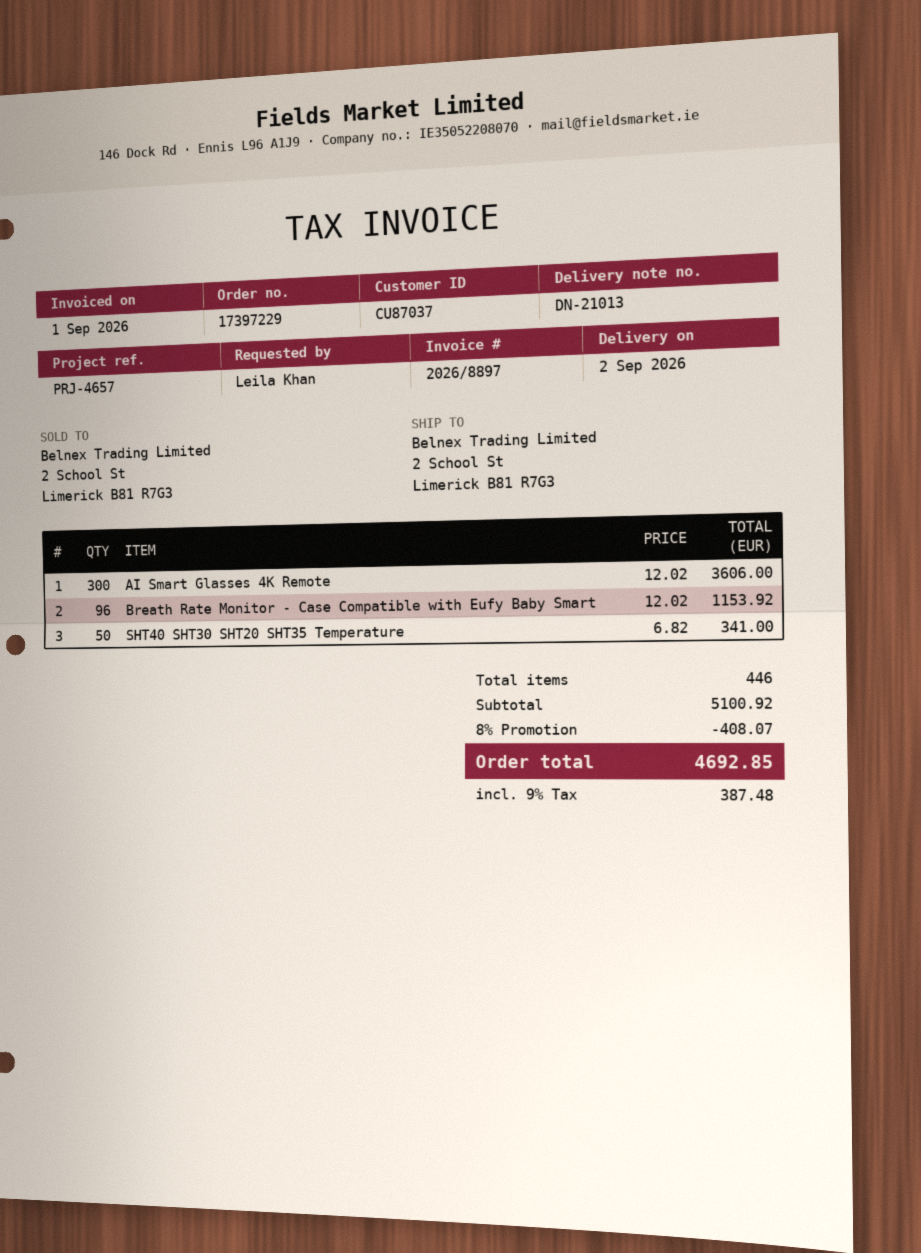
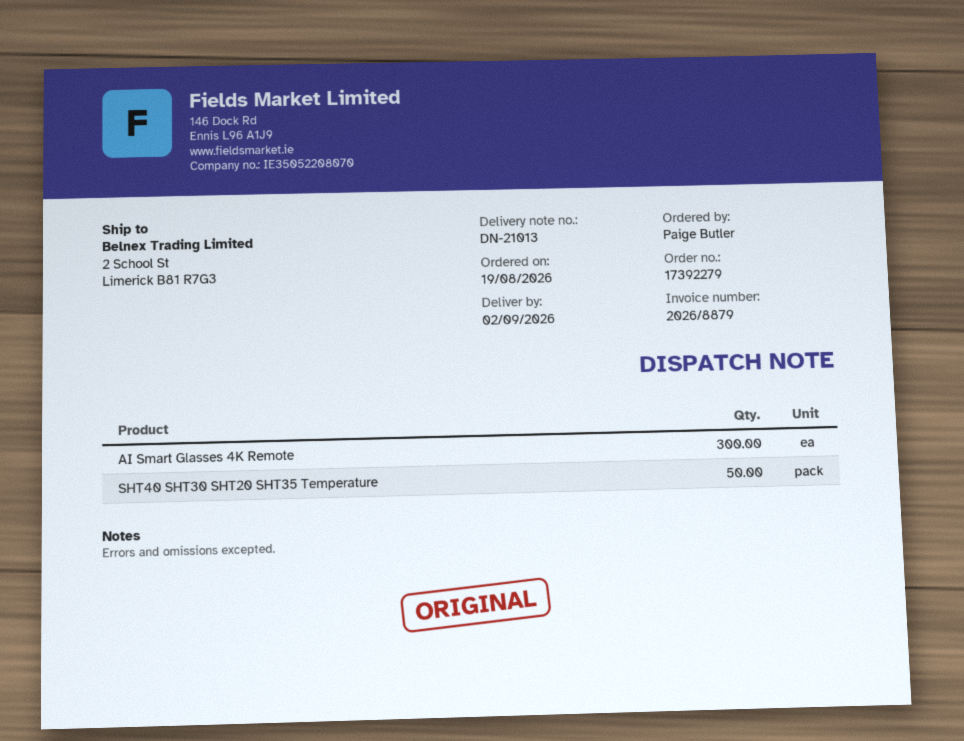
order number: 17397229 -> 17392279
invoice number: 2026/8897 -> 2026/8879
ordered by: Leila Khan -> Paige Butler
Breath Rate Monitor - Case Compatible with Eufy Baby Smart: 96 -> none

